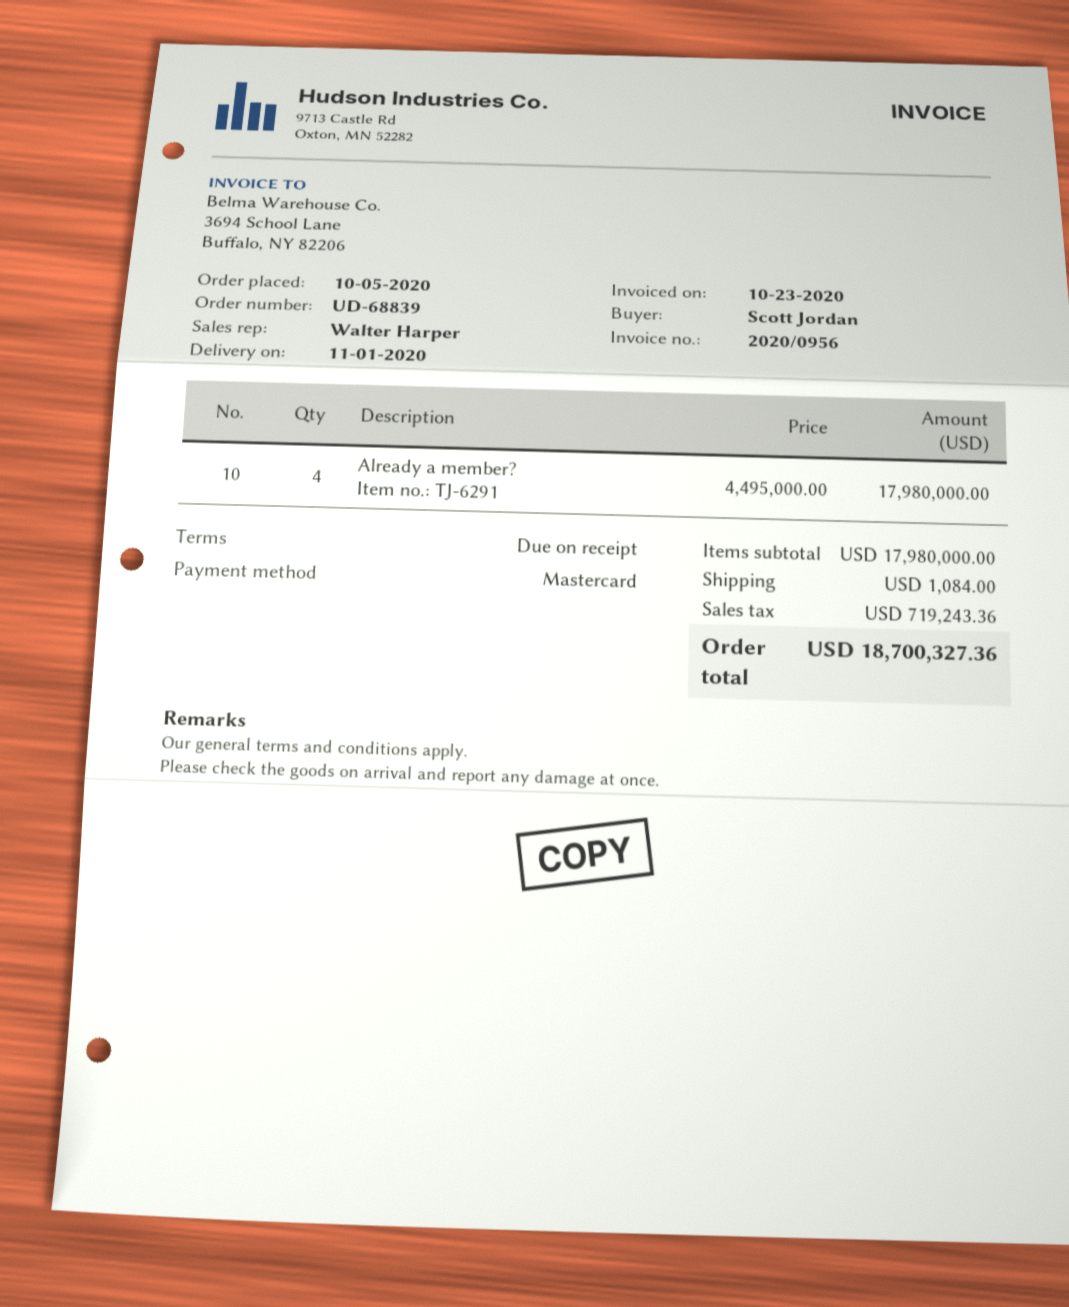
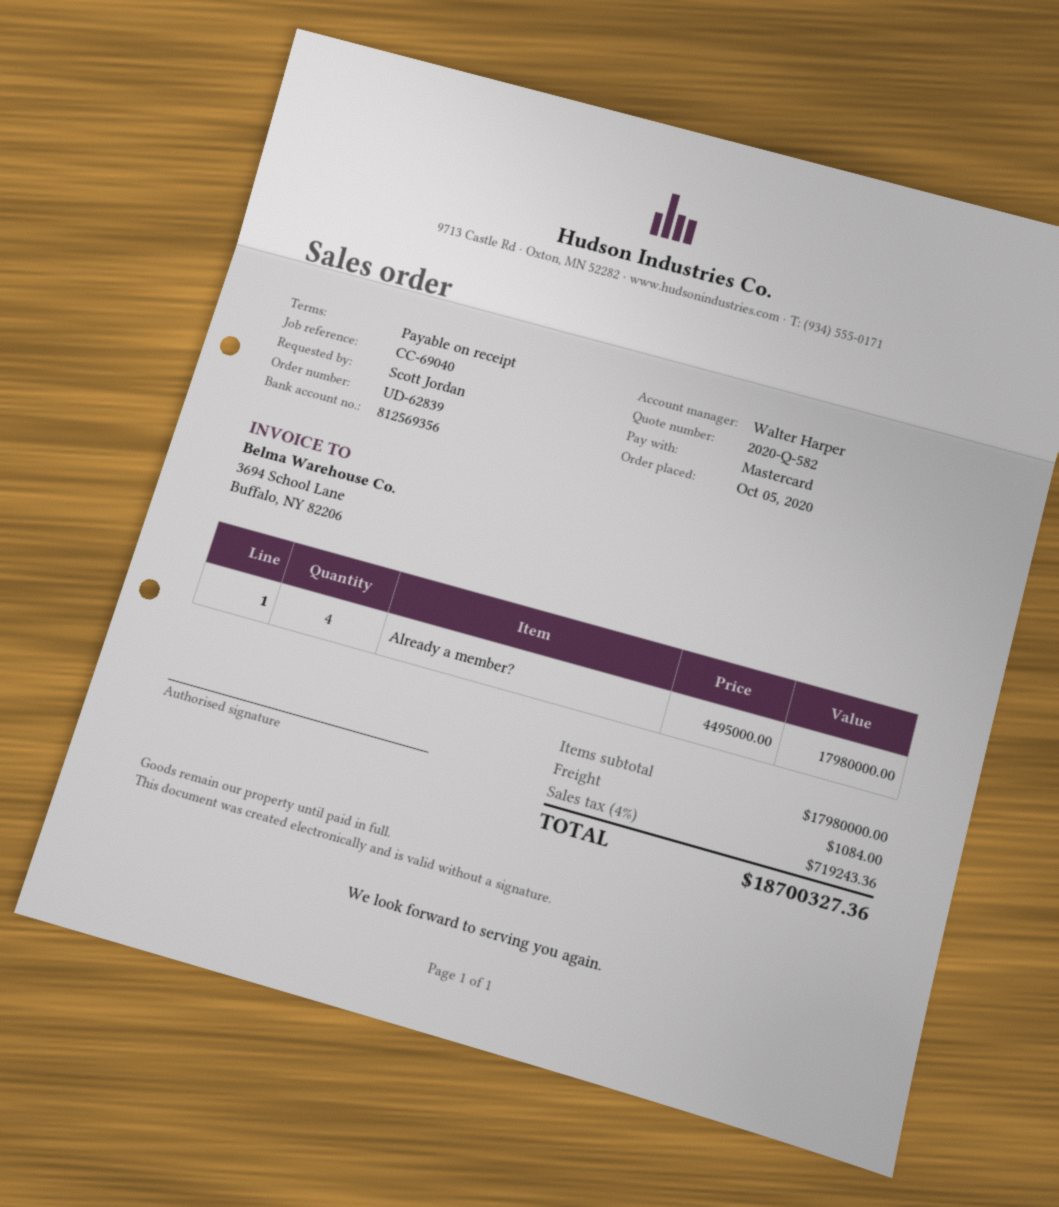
order number: UD-68839 -> UD-62839

